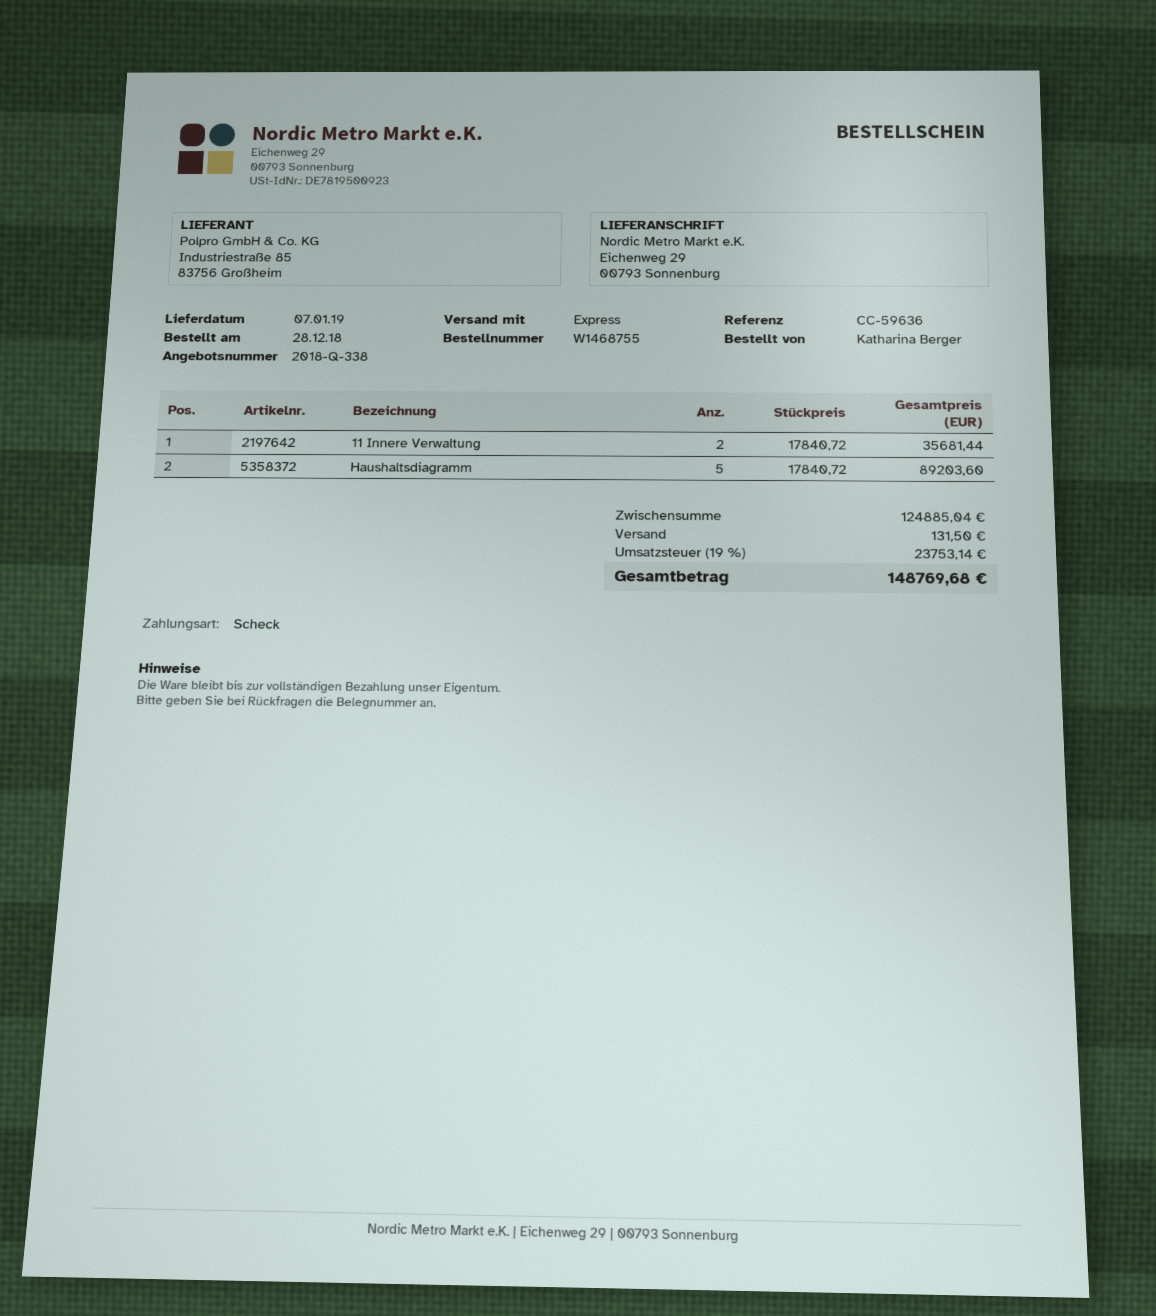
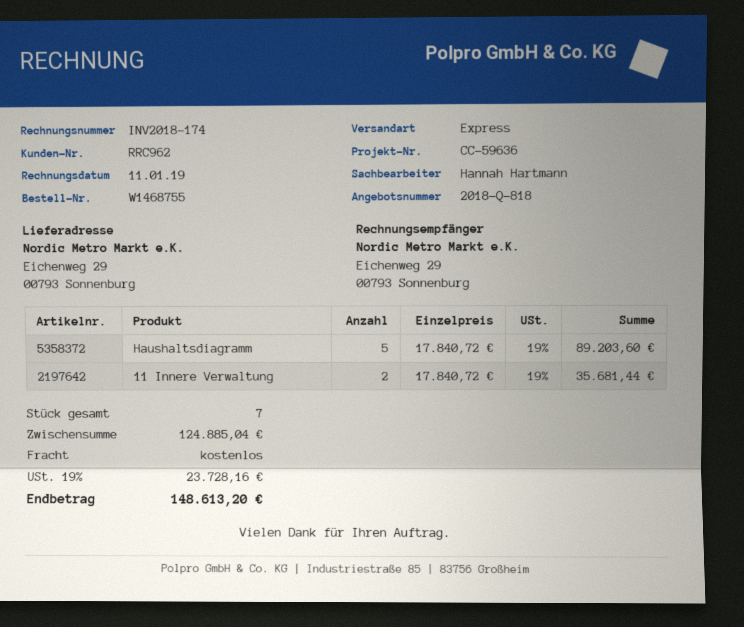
quote number: 2018-Q-338 -> 2018-Q-818
shipping: 131.50 -> 0.00
tax: 19% = 23753.14 -> 19% = 23728.16
total: 148769.68 -> 148613.20

